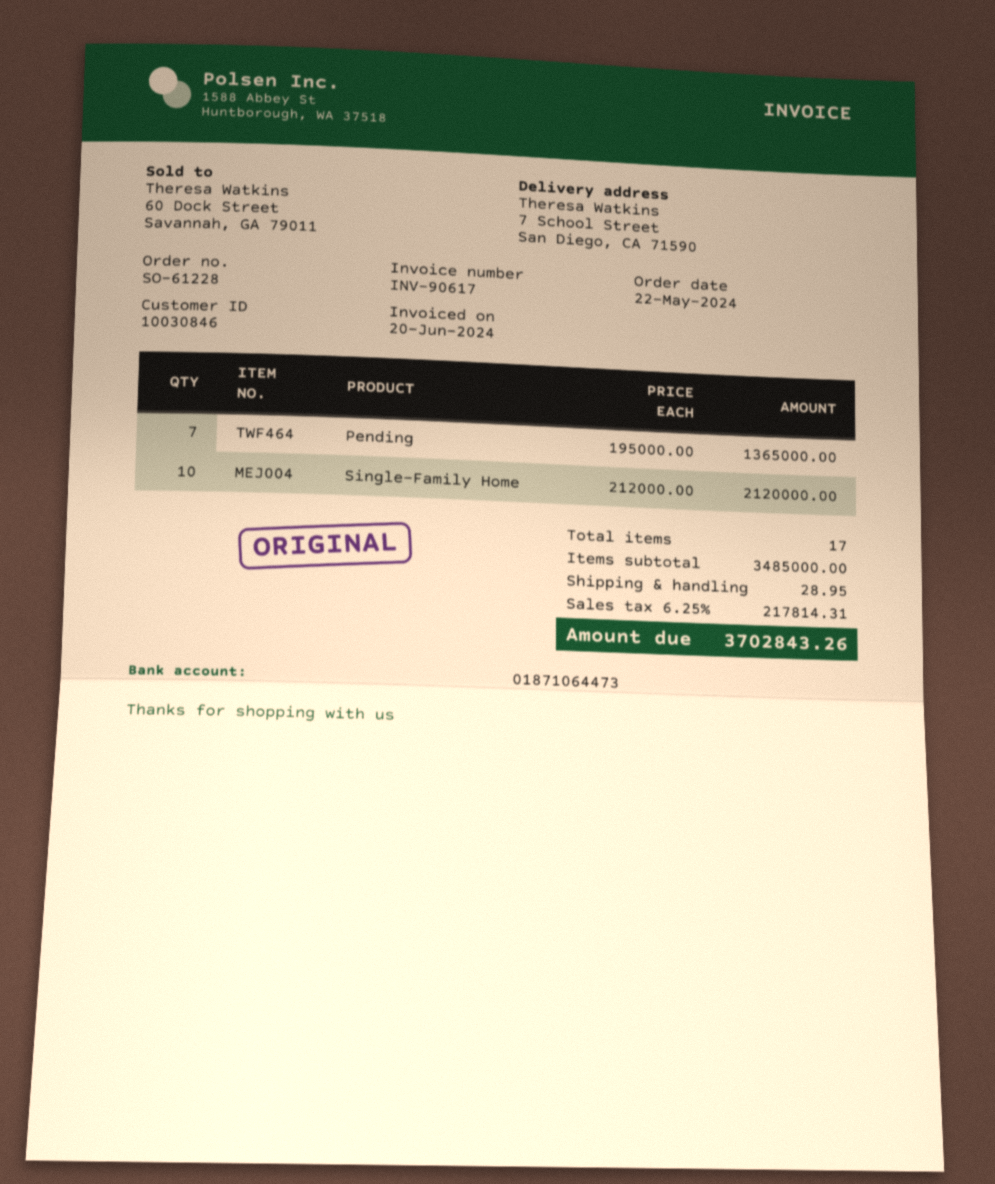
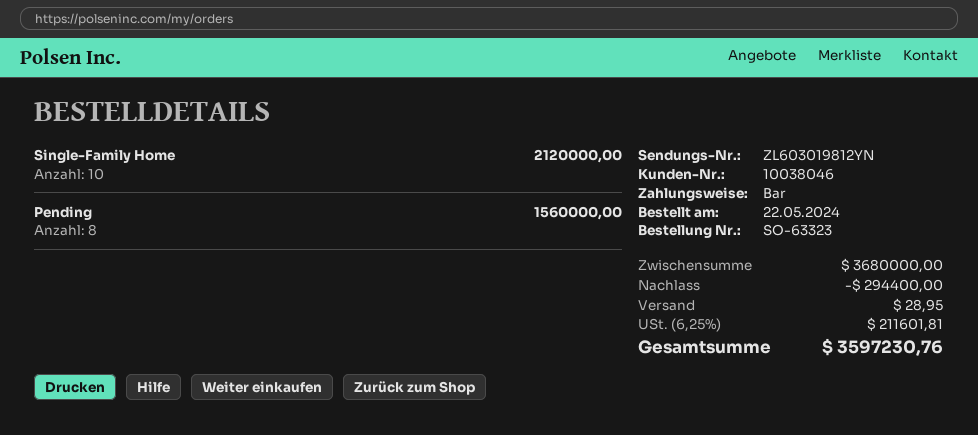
order number: SO-61228 -> SO-63323
customer number: 10030846 -> 10038046
Pending: 7 for 1365000.00 -> 8 for 1560000.00
subtotal: 3485000.00 -> 3680000.00
discount: none -> 294400.00
tax: 6.25% = 217814.31 -> 6.25% = 211601.81
total: 3702843.26 -> 3597230.76

